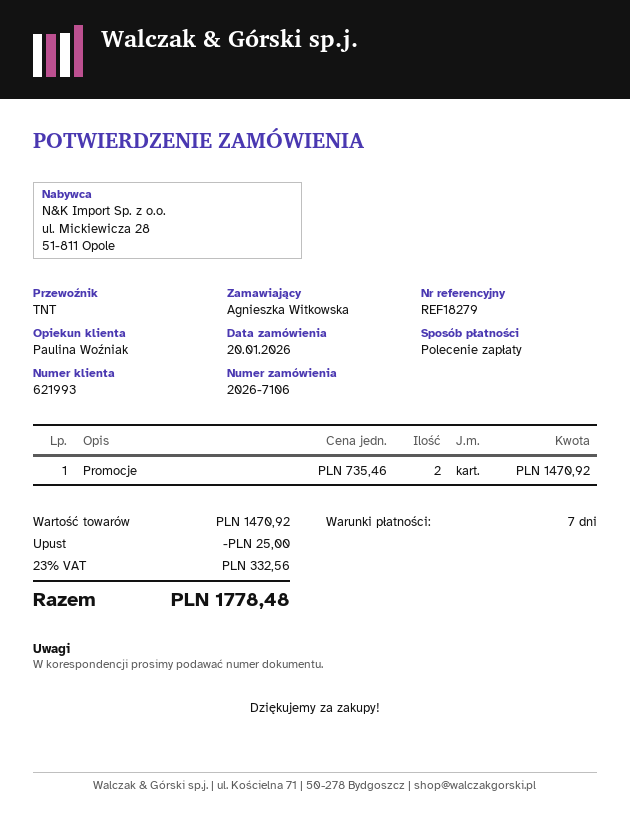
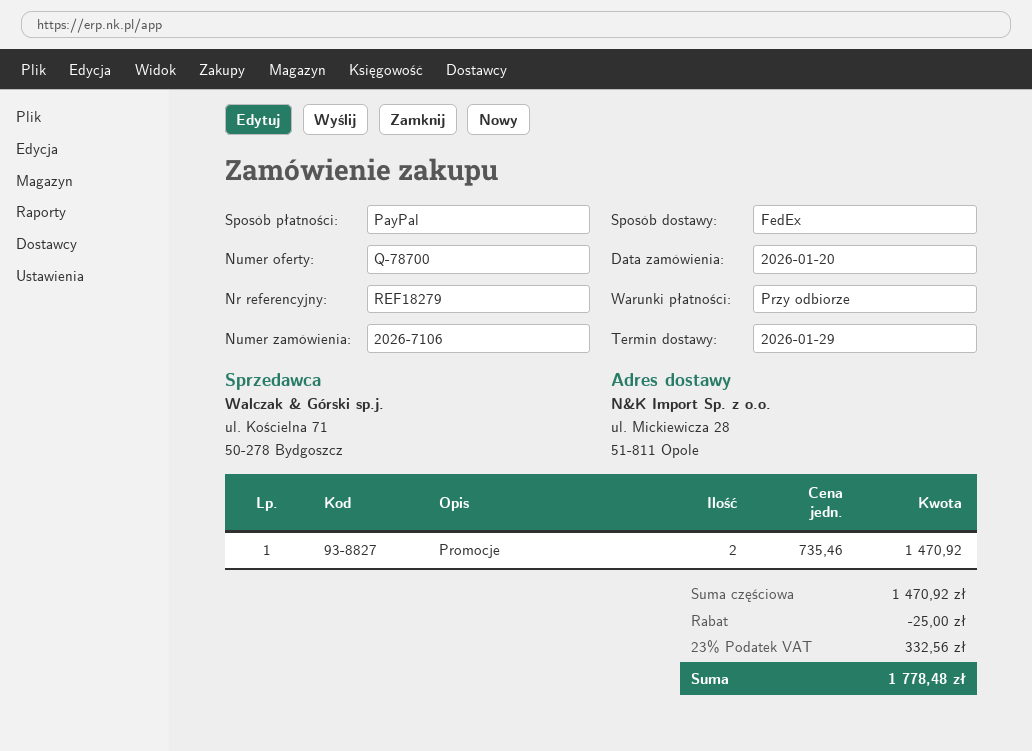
payment terms: 7 days -> on receipt
payment method: direct debit -> PayPal
shipping method: TNT -> FedEx

